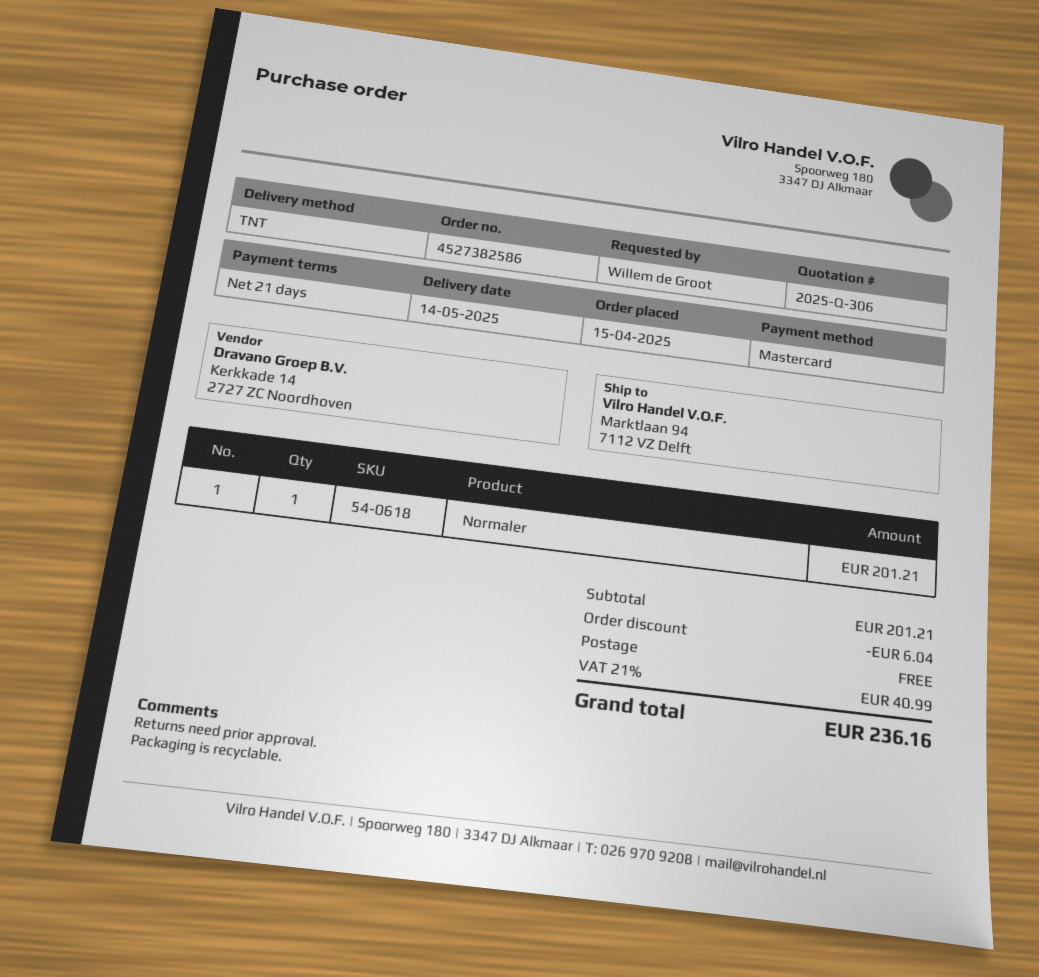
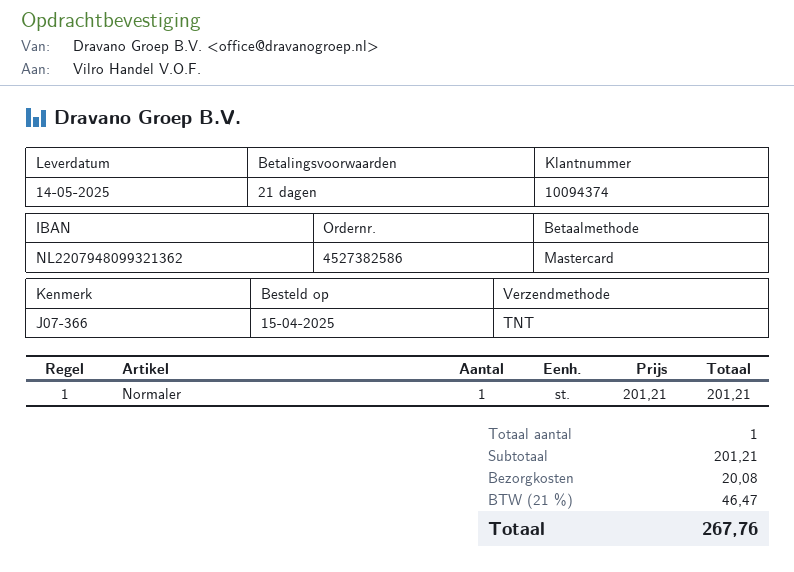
discount: 6.04 -> none
shipping: 0.00 -> 20.08
tax: 21% = 40.99 -> 21% = 46.47
total: 236.16 -> 267.76

